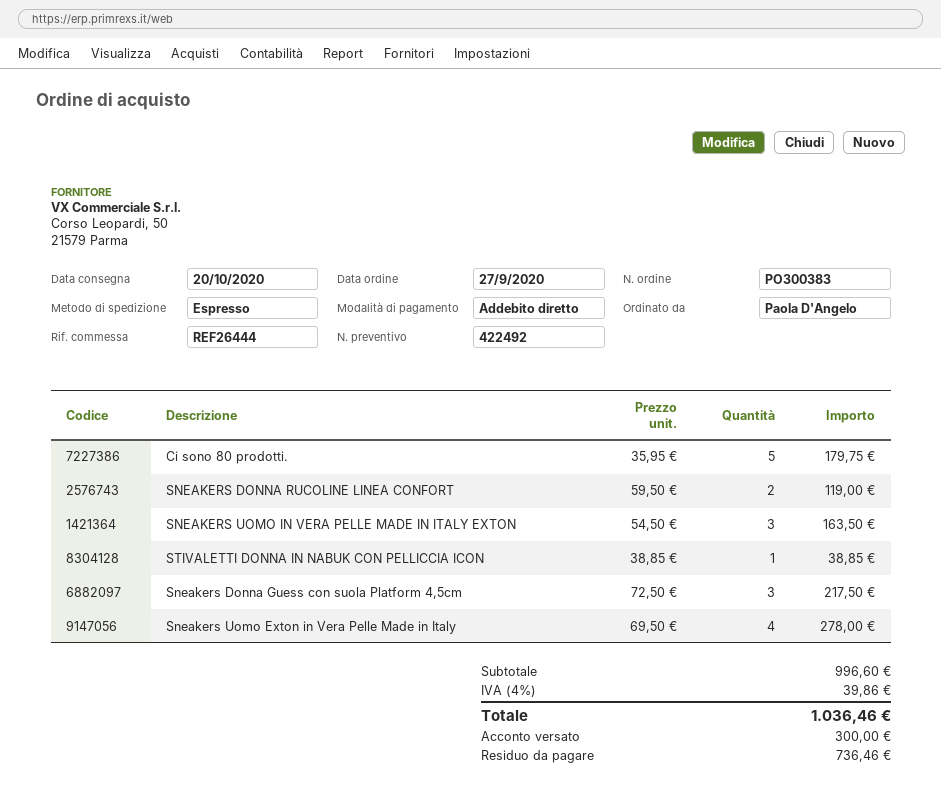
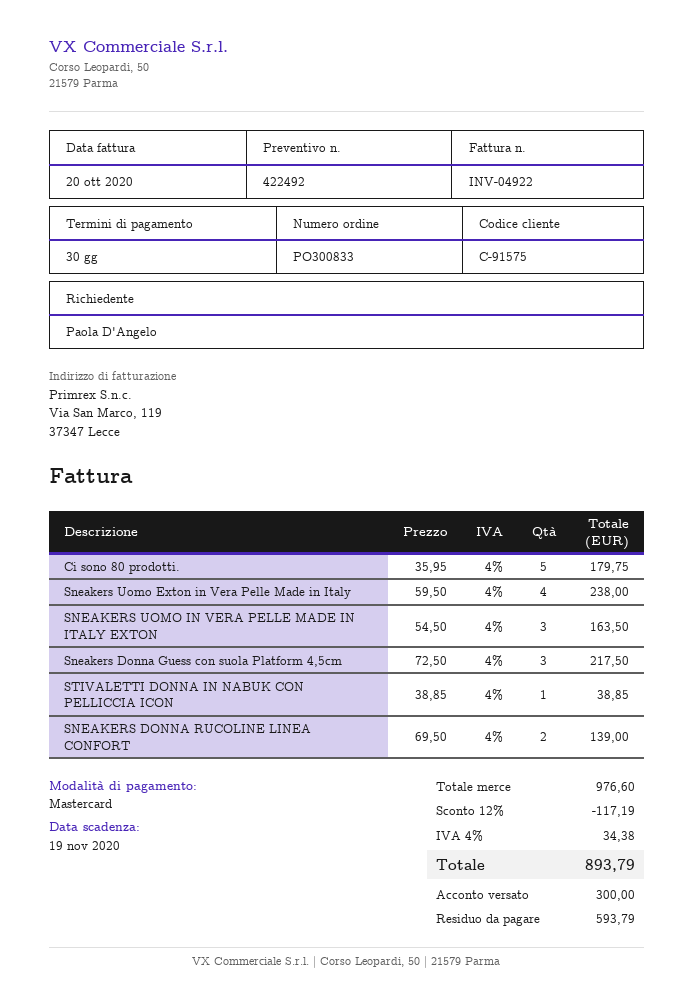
order number: PO300383 -> PO300833
payment method: direct debit -> Mastercard
SNEAKERS DONNA RUCOLINE LINEA CONFORT: 2 x 59.50 = 119.00 -> 2 x 69.50 = 139.00
Sneakers Uomo Exton in Vera Pelle Made in Italy: 4 x 69.50 = 278.00 -> 4 x 59.50 = 238.00
subtotal: 996.60 -> 976.60
discount: none -> 12% = 117.19
tax: 4% = 39.86 -> 4% = 34.38
total: 1036.46 -> 893.79
balance: 736.46 -> 593.79

